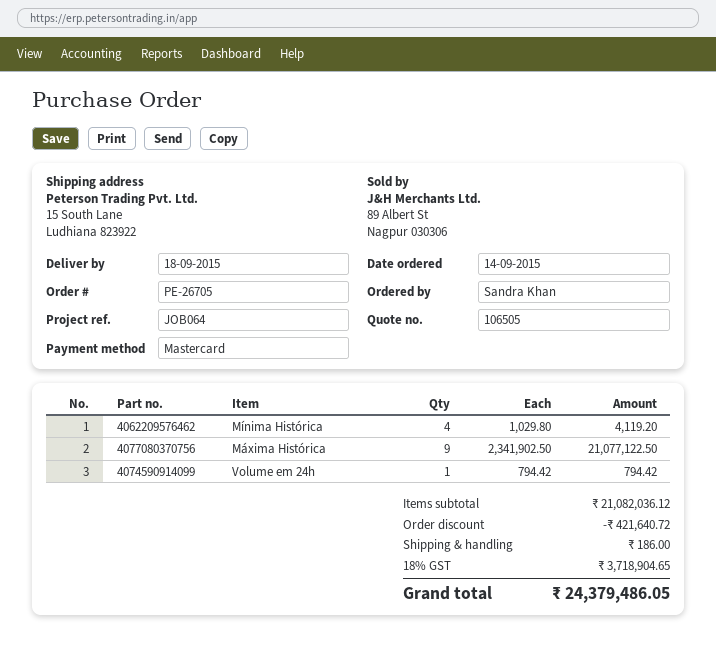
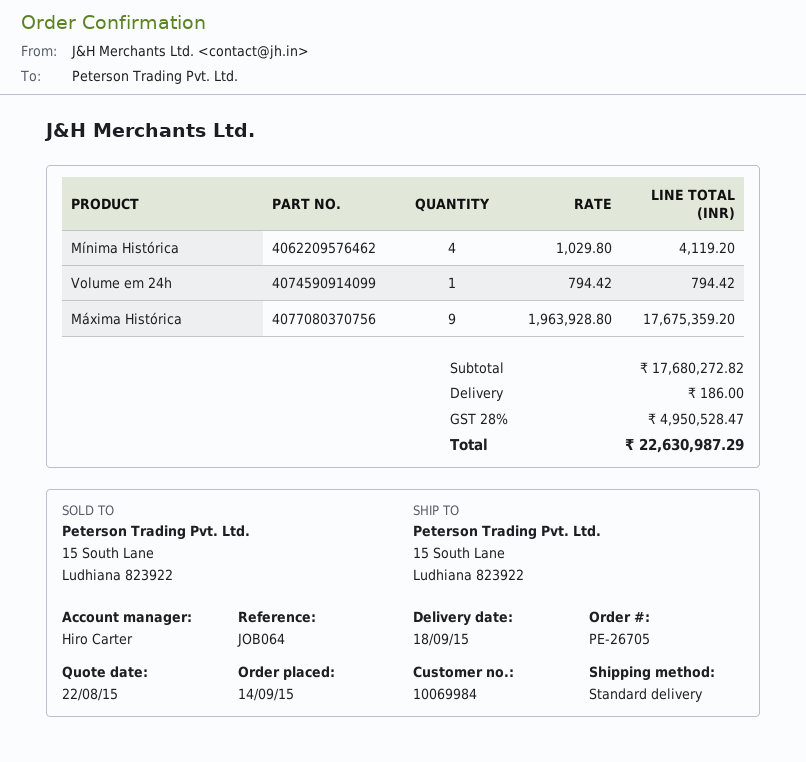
Máxima Histórica: 9 x 2341902.50 = 21077122.50 -> 9 x 1963928.80 = 17675359.20
subtotal: 21082036.12 -> 17680272.82
discount: 421640.72 -> none
tax: 18% = 3718904.65 -> 28% = 4950528.47
total: 24379486.05 -> 22630987.29

